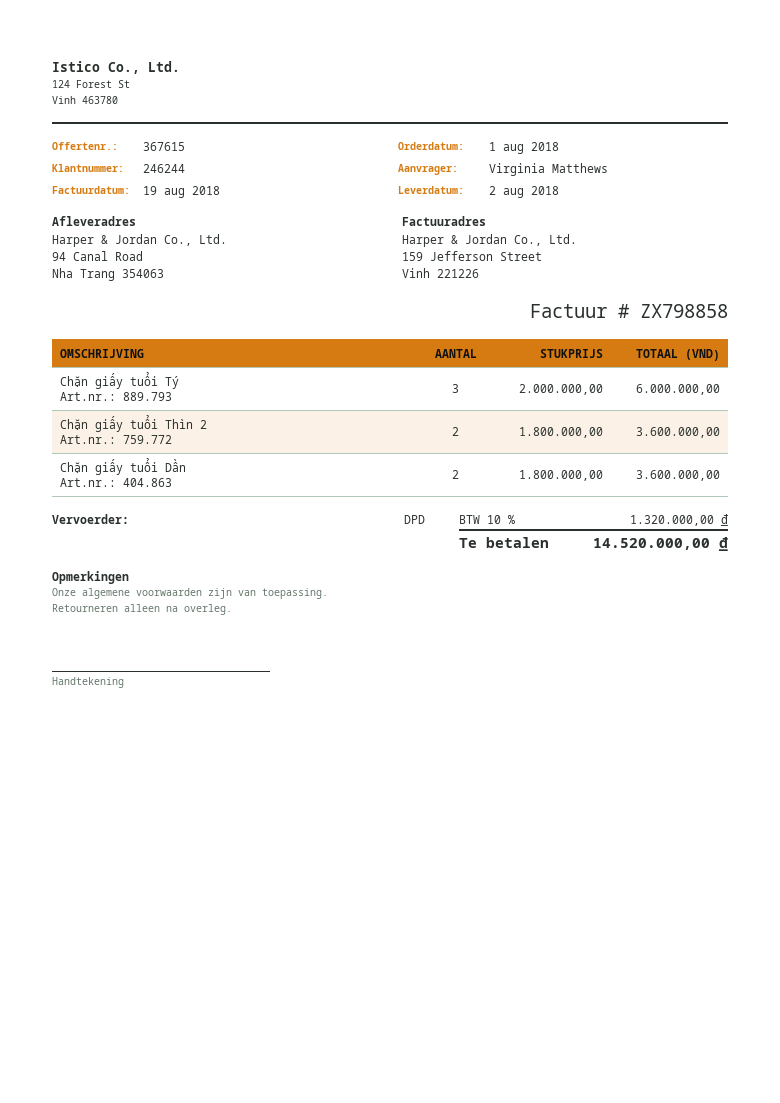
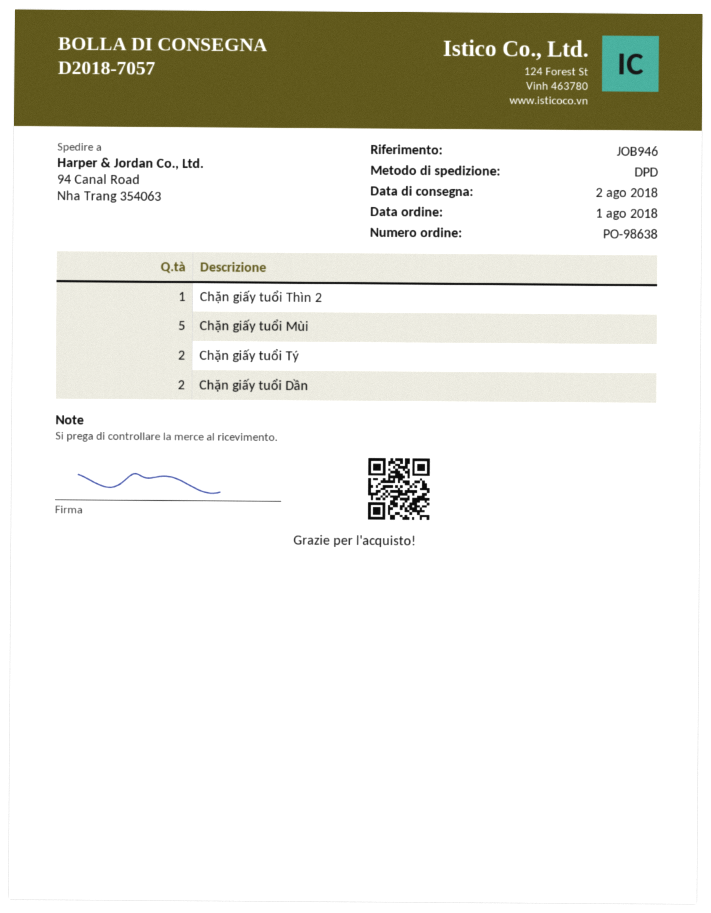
Chặn giấy tuổi Tý: 3 -> 2
Chặn giấy tuổi Thìn 2: 2 -> 1
Chặn giấy tuổi Mùi: none -> 5

